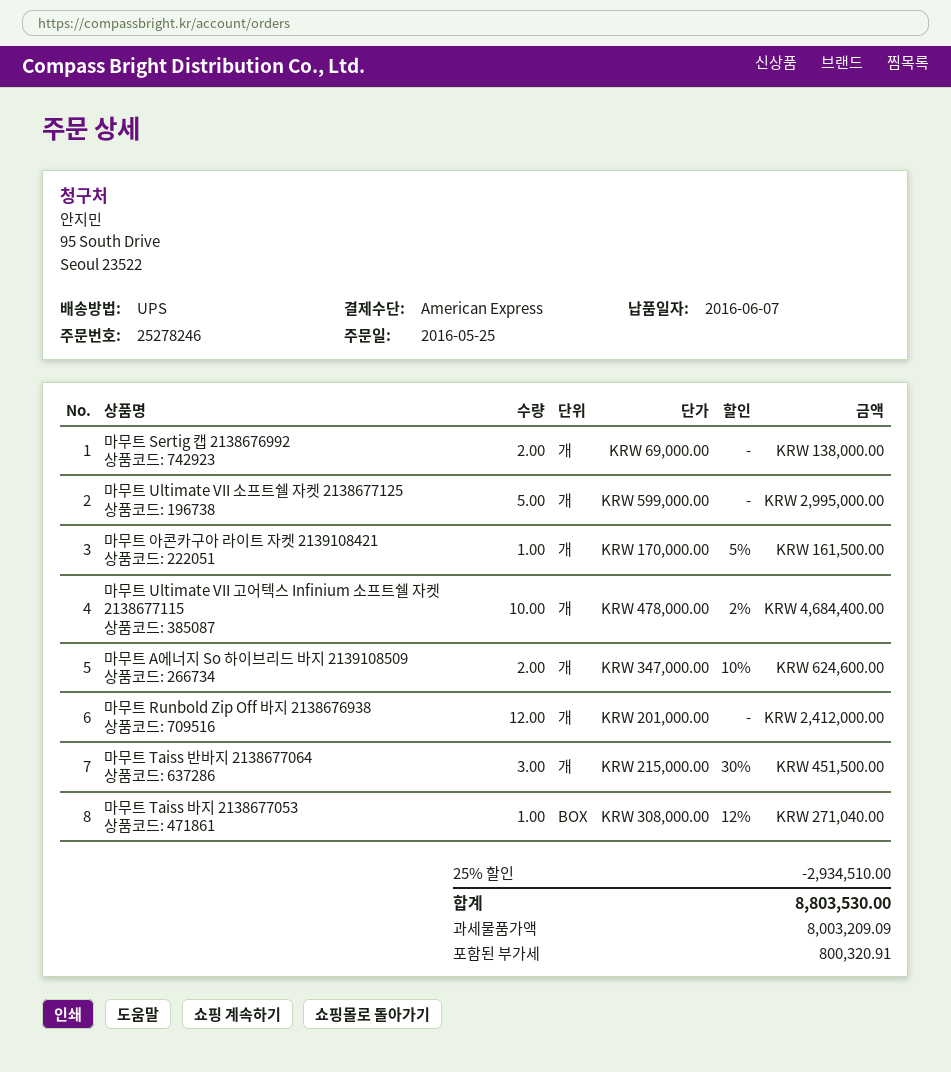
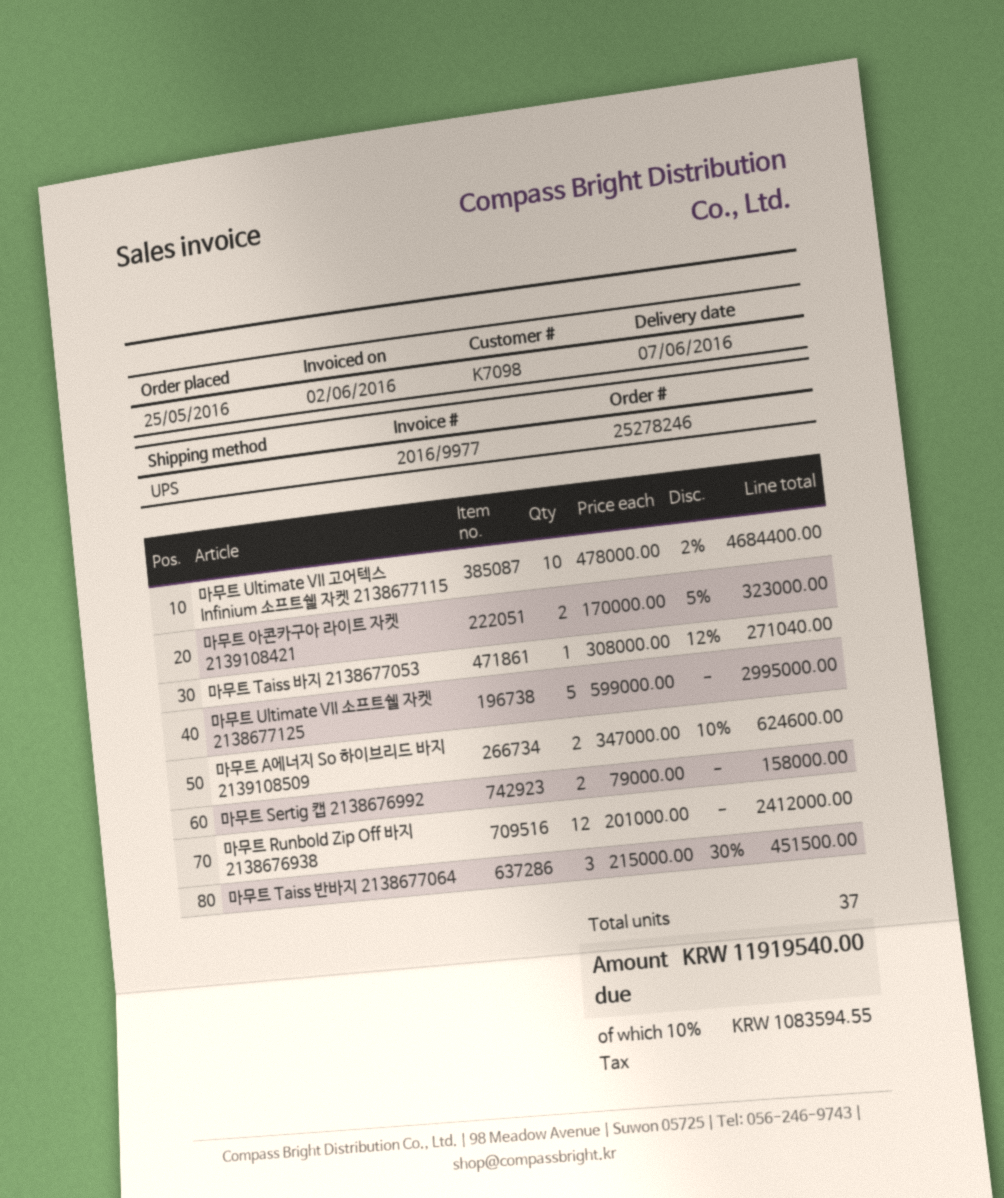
마무트 Sertig 캡 2138676992: 2 x 69000.00 = 138000.00 -> 2 x 79000.00 = 158000.00
마무트 아콘카구아 라이트 자켓 2139108421: 1 x 170000.00 - 5% = 161500.00 -> 2 x 170000.00 - 5% = 323000.00
discount: 25% = 2934510.00 -> none
tax: 800320.91 -> 1083594.55
total: 8803530.00 -> 11919540.00

